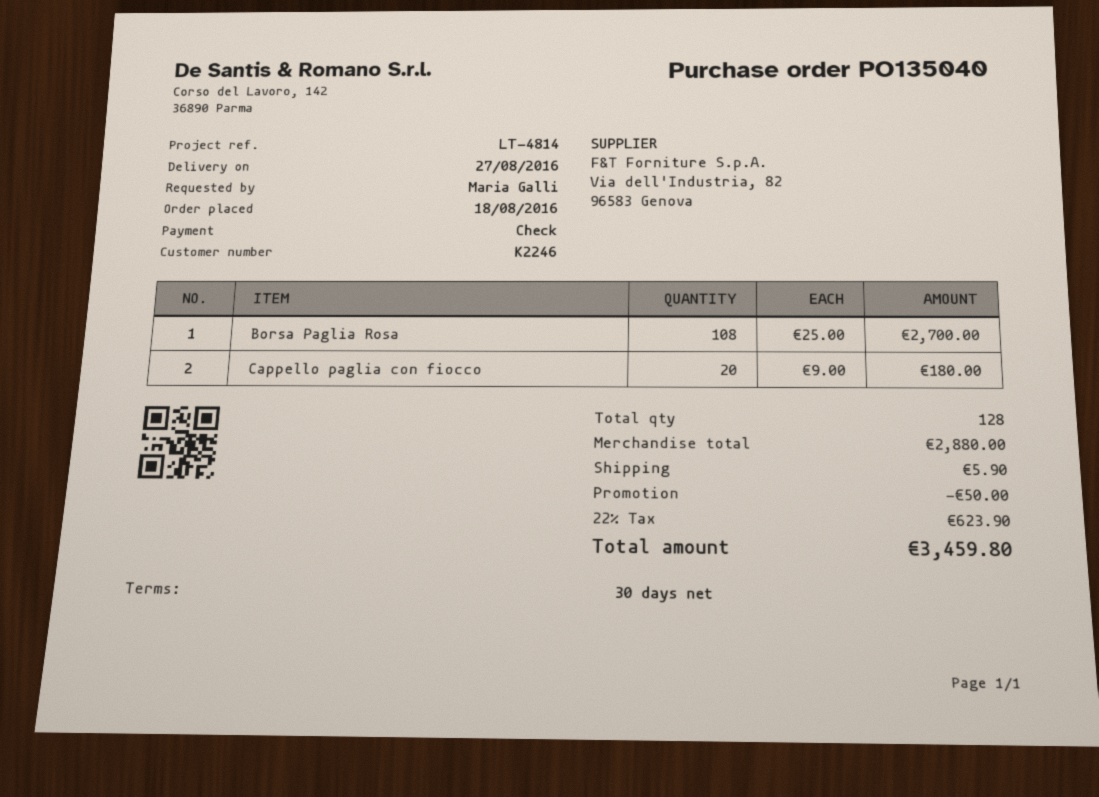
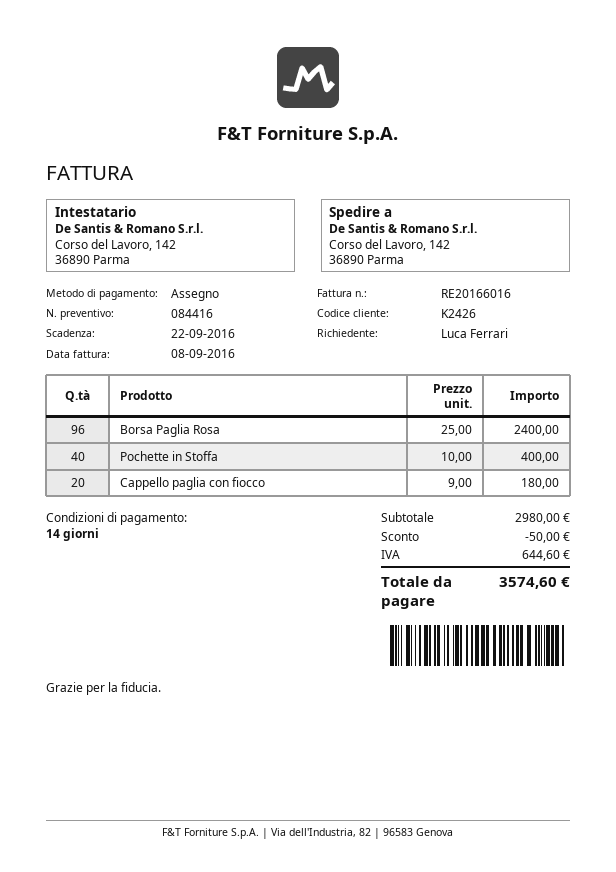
payment terms: 30 days -> 14 days
customer number: K2246 -> K2426
ordered by: Maria Galli -> Luca Ferrari
Borsa Paglia Rosa: 108 x 25.00 = 2700.00 -> 96 x 25.00 = 2400.00
Pochette in Stoffa: none -> 40 x 10.00 = 400.00
subtotal: 2880.00 -> 2980.00
shipping: 5.90 -> none
tax: 623.90 -> 644.60
total: 3459.80 -> 3574.60

